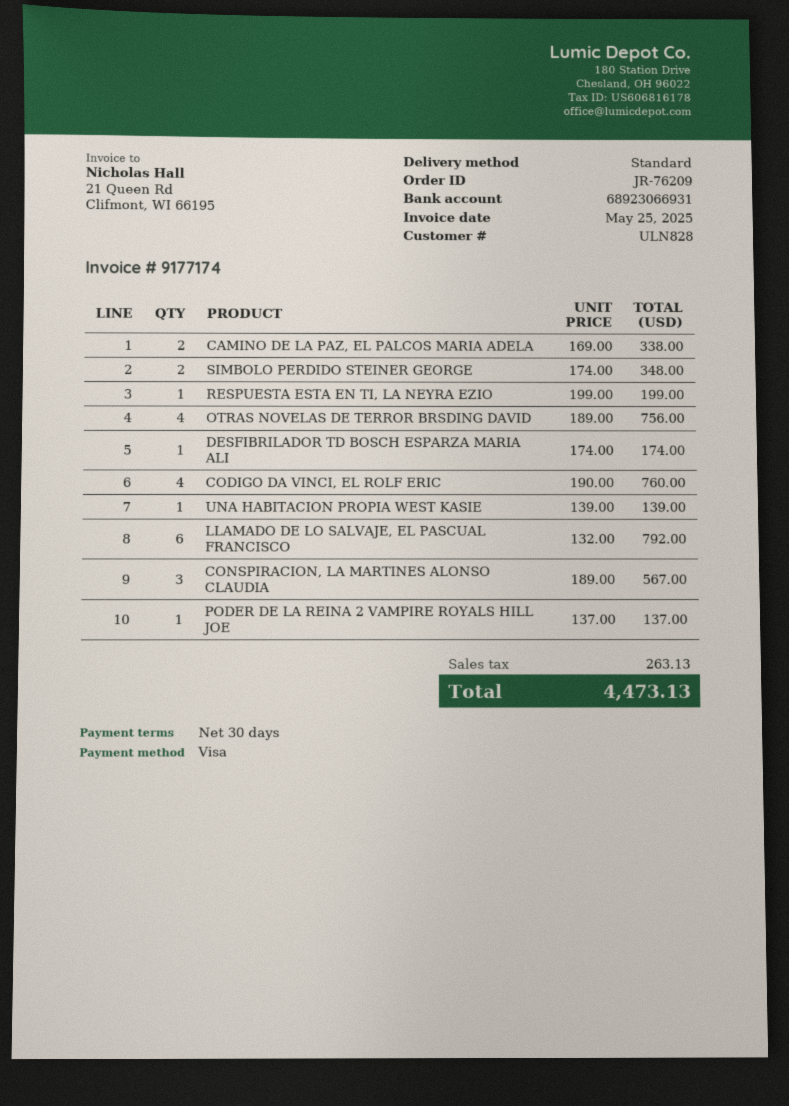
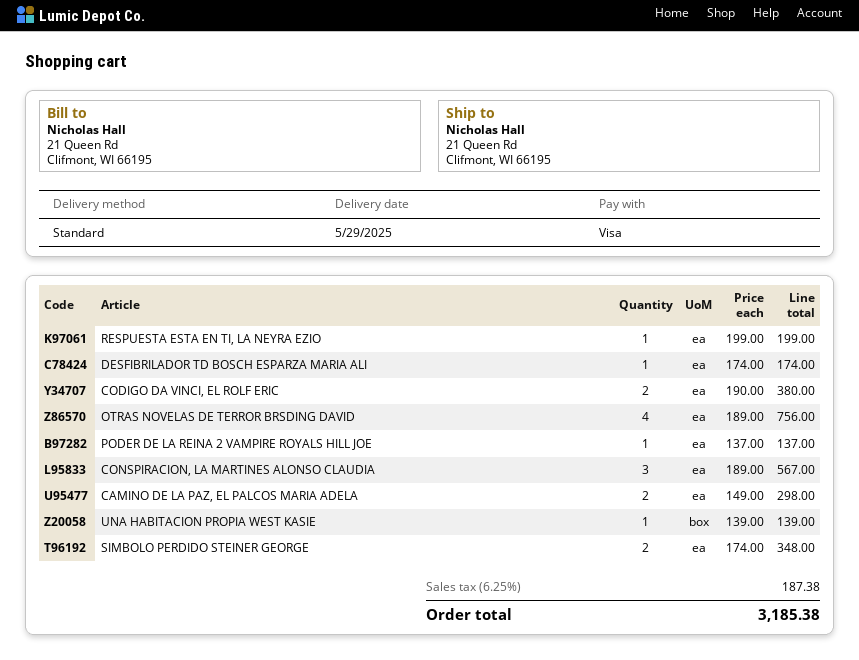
CAMINO DE LA PAZ, EL PALCOS MARIA ADELA: 2 x 169.00 = 338.00 -> 2 x 149.00 = 298.00
CODIGO DA VINCI, EL ROLF ERIC: 4 x 190.00 = 760.00 -> 2 x 190.00 = 380.00
LLAMADO DE LO SALVAJE, EL PASCUAL FRANCISCO: 6 x 132.00 = 792.00 -> none
tax: 263.13 -> 187.38
total: 4473.13 -> 3185.38

